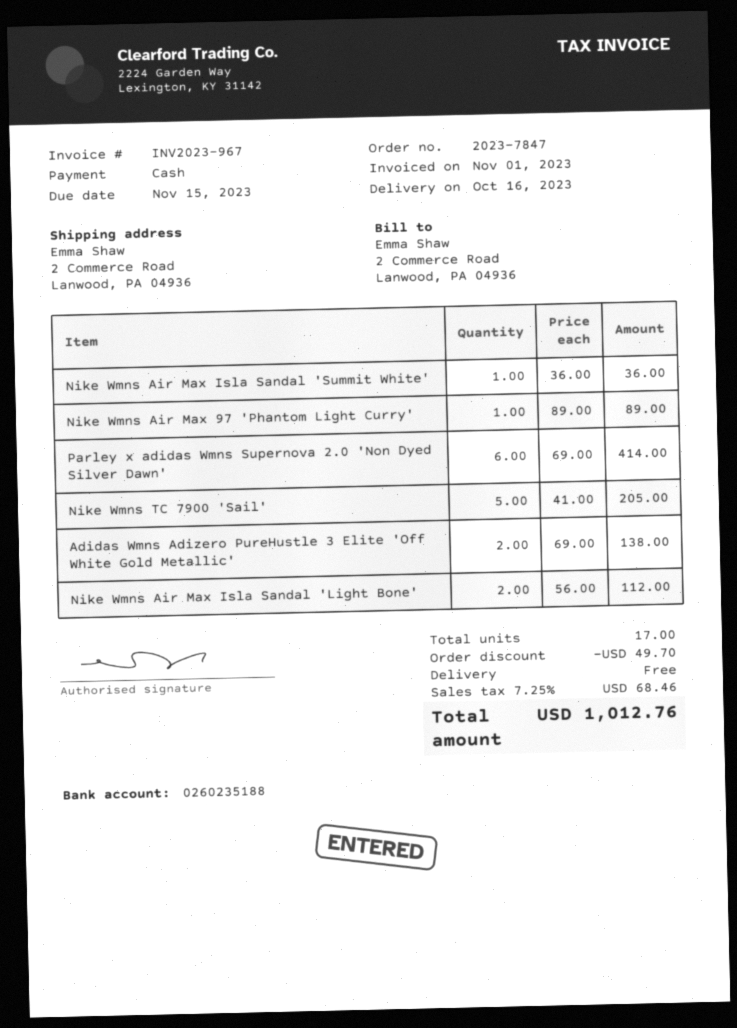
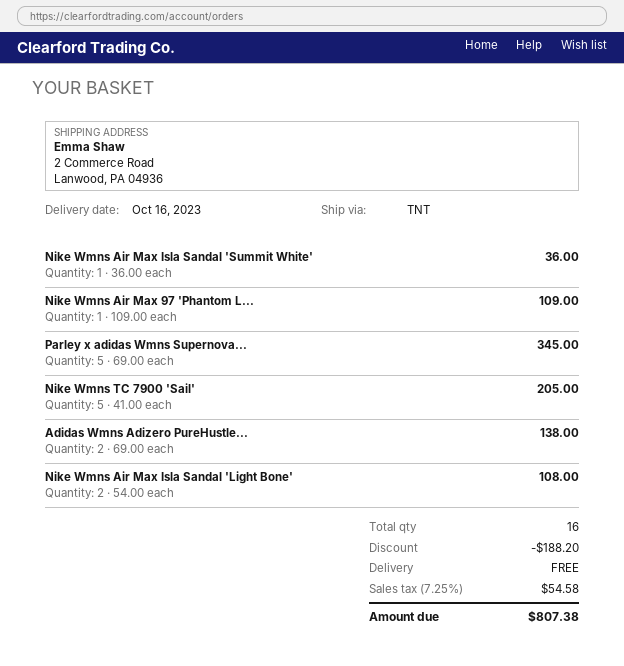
Nike Wmns Air Max 97 'Phantom Light Curry': 1 x 89.00 = 89.00 -> 1 x 109.00 = 109.00
Parley x adidas Wmns Supernova 2.0 'Non Dyed Silver Dawn': 6 x 69.00 = 414.00 -> 5 x 69.00 = 345.00
Nike Wmns Air Max Isla Sandal 'Light Bone': 2 x 56.00 = 112.00 -> 2 x 54.00 = 108.00
total quantity: 17 -> 16
discount: 49.70 -> 188.20
tax: 7.25% = 68.46 -> 7.25% = 54.58
total: 1012.76 -> 807.38

